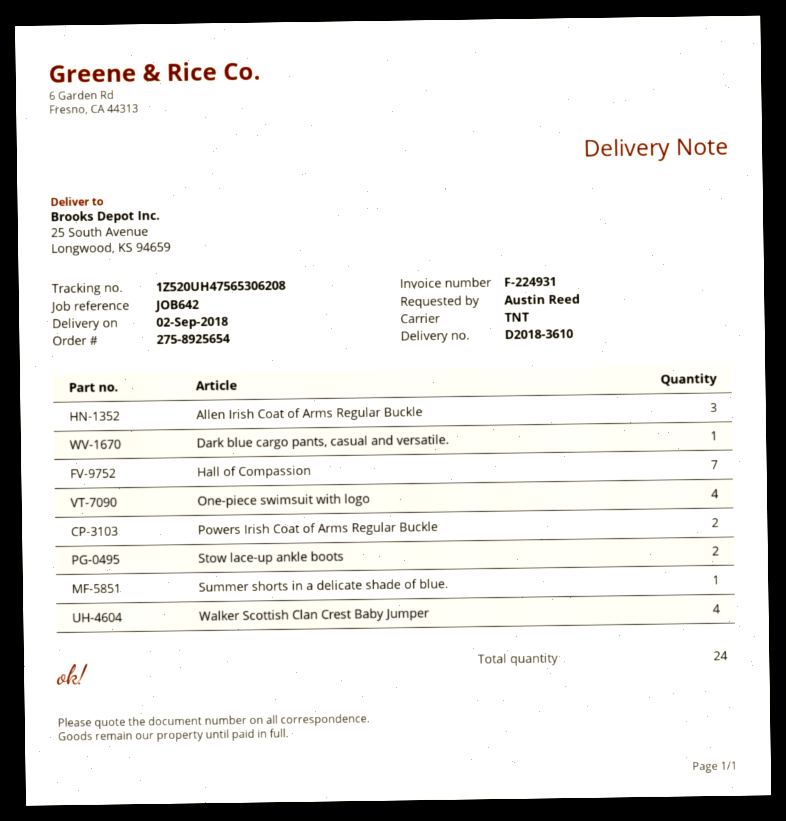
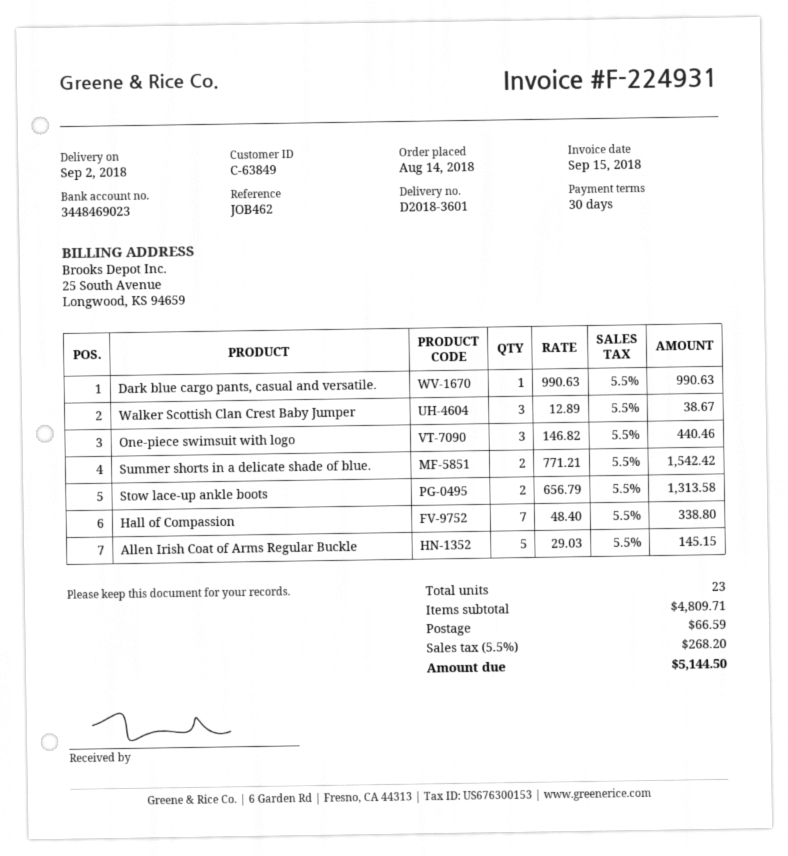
delivery note number: D2018-3610 -> D2018-3601
reference: JOB642 -> JOB462
Allen Irish Coat of Arms Regular Buckle: 3 -> 5
One-piece swimsuit with logo: 4 -> 3
Powers Irish Coat of Arms Regular Buckle: 2 -> none
Summer shorts in a delicate shade of blue.: 1 -> 2
Walker Scottish Clan Crest Baby Jumper: 4 -> 3
total quantity: 24 -> 23

